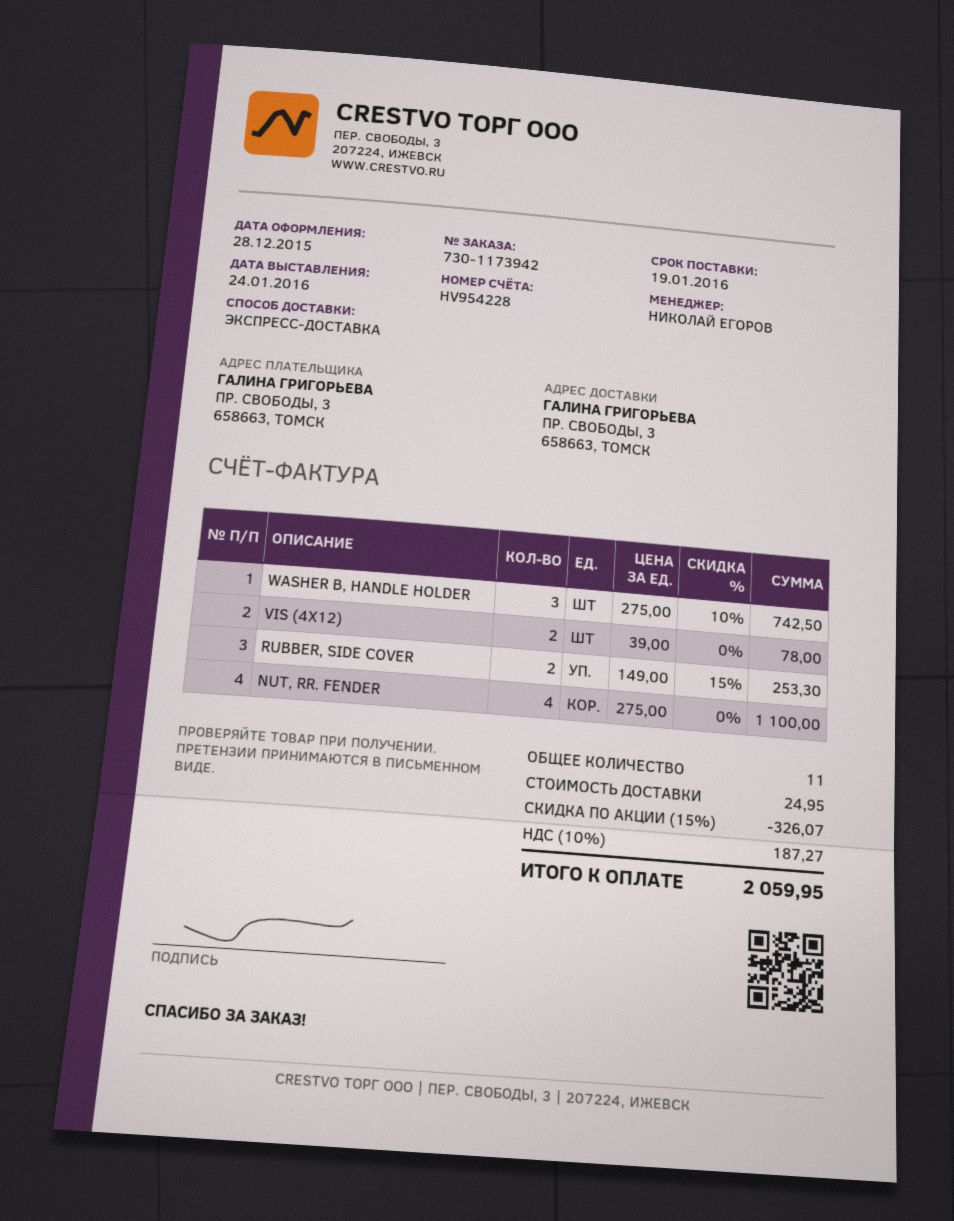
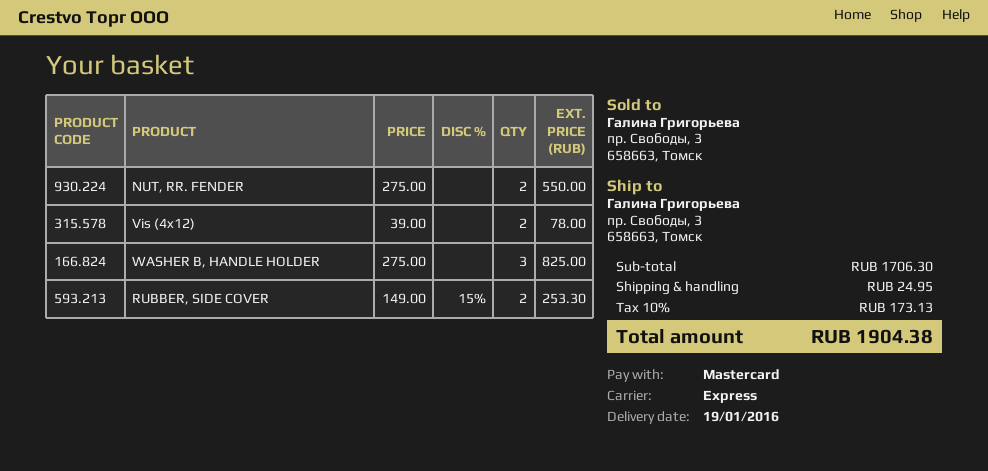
WASHER B, HANDLE HOLDER: 3 x 275.00 - 10% = 742.50 -> 3 x 275.00 = 825.00
NUT, RR. FENDER: 4 x 275.00 = 1100.00 -> 2 x 275.00 = 550.00
discount: 15% = 326.07 -> none
tax: 10% = 187.27 -> 10% = 173.13
total: 2059.95 -> 1904.38

